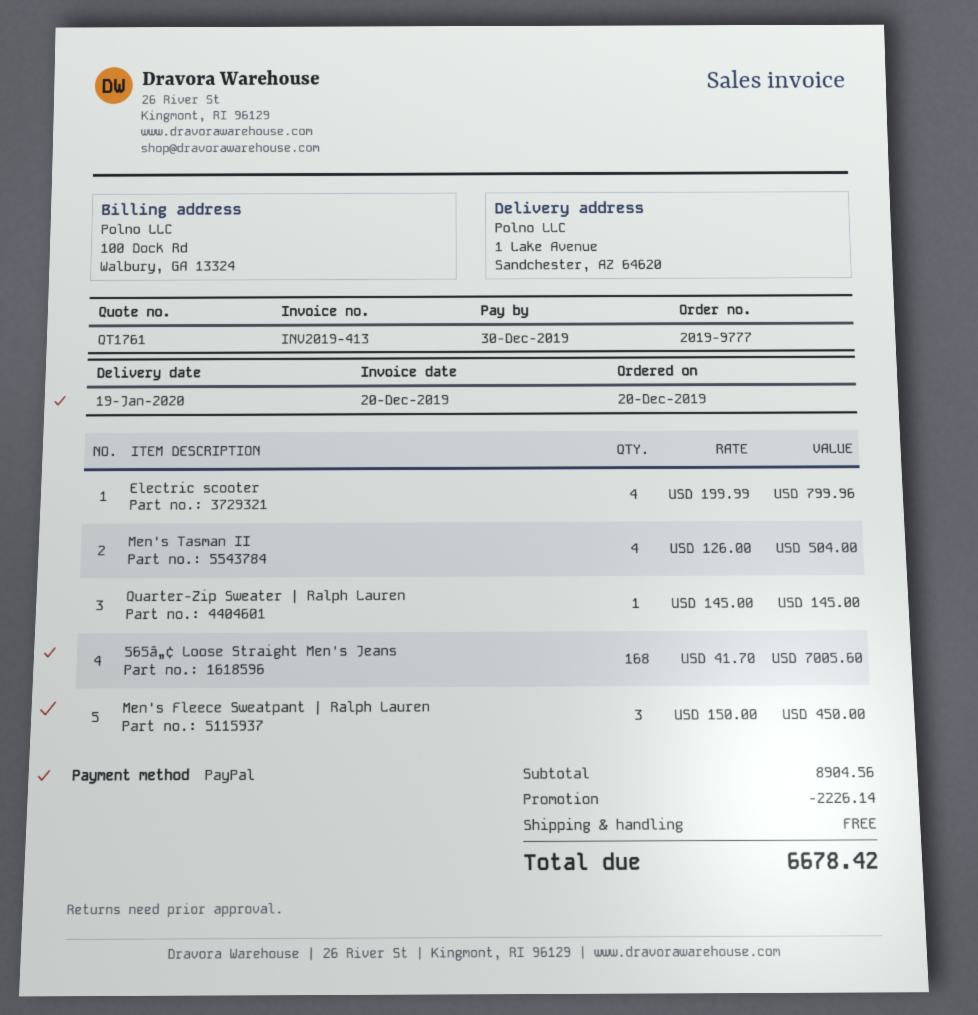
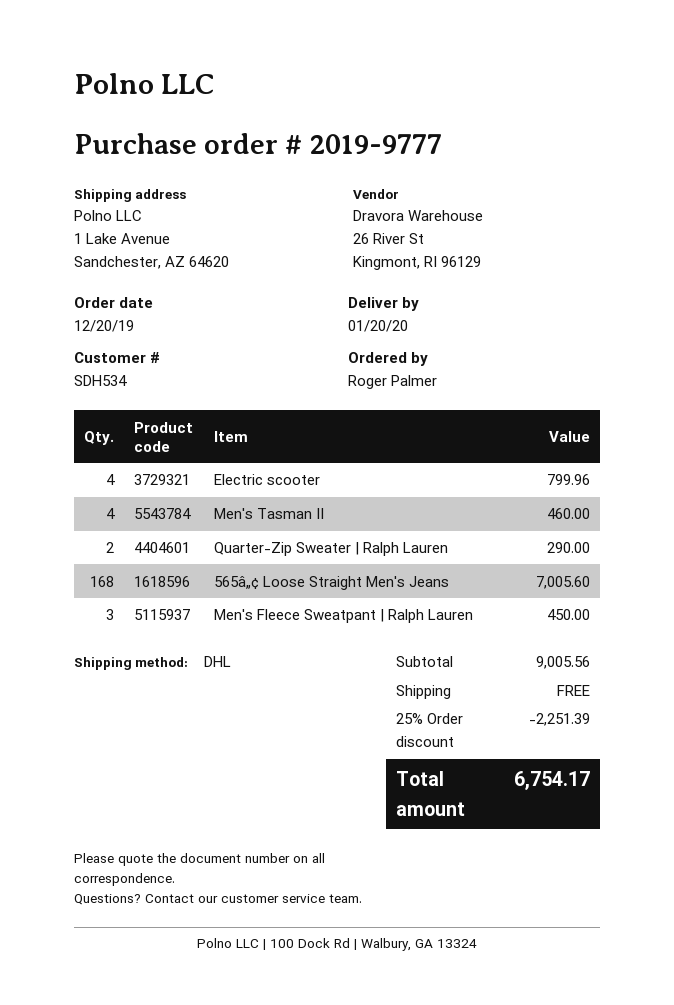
delivery date: 2020-01-19 -> 2020-01-20
Men's Tasman II: 4 for 504.00 -> 4 for 460.00
Quarter-Zip Sweater | Ralph Lauren: 1 for 145.00 -> 2 for 290.00
subtotal: 8904.56 -> 9005.56
discount: 2226.14 -> 2251.39
total: 6678.42 -> 6754.17

